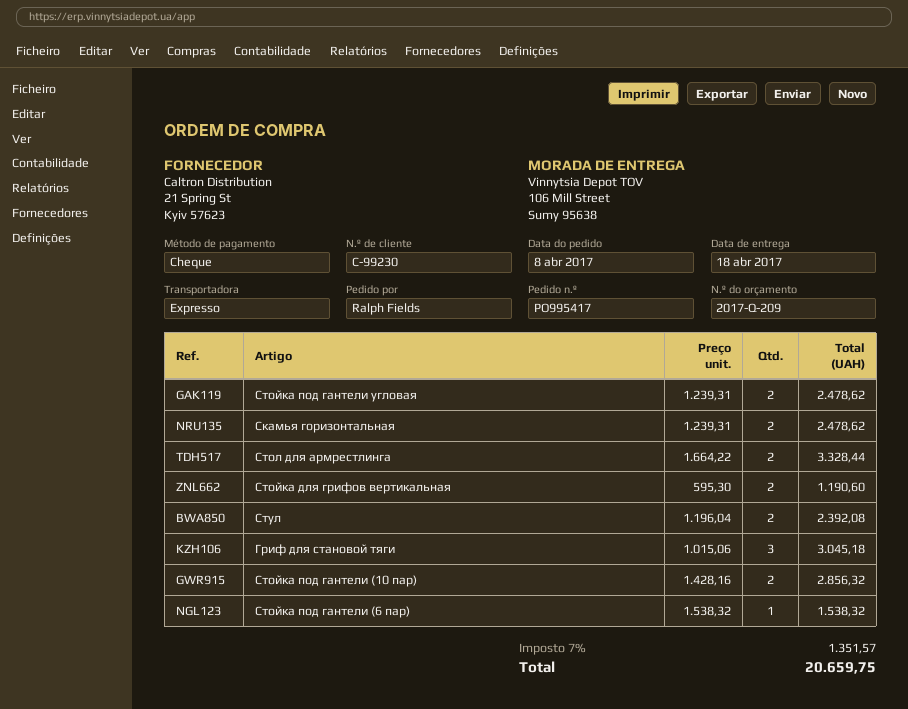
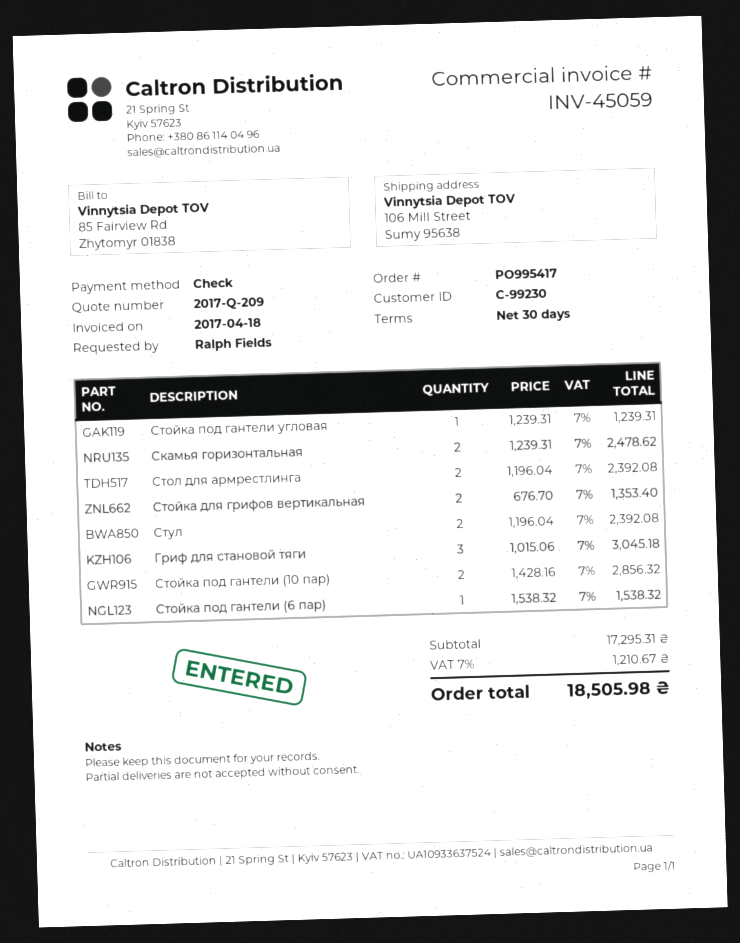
Стойка под гантели угловая: 2 x 1239.31 = 2478.62 -> 1 x 1239.31 = 1239.31
Стол для армрестлинга: 2 x 1664.22 = 3328.44 -> 2 x 1196.04 = 2392.08
Стойка для грифов вертикальная: 2 x 595.30 = 1190.60 -> 2 x 676.70 = 1353.40
tax: 7% = 1351.57 -> 7% = 1210.67
total: 20659.75 -> 18505.98

